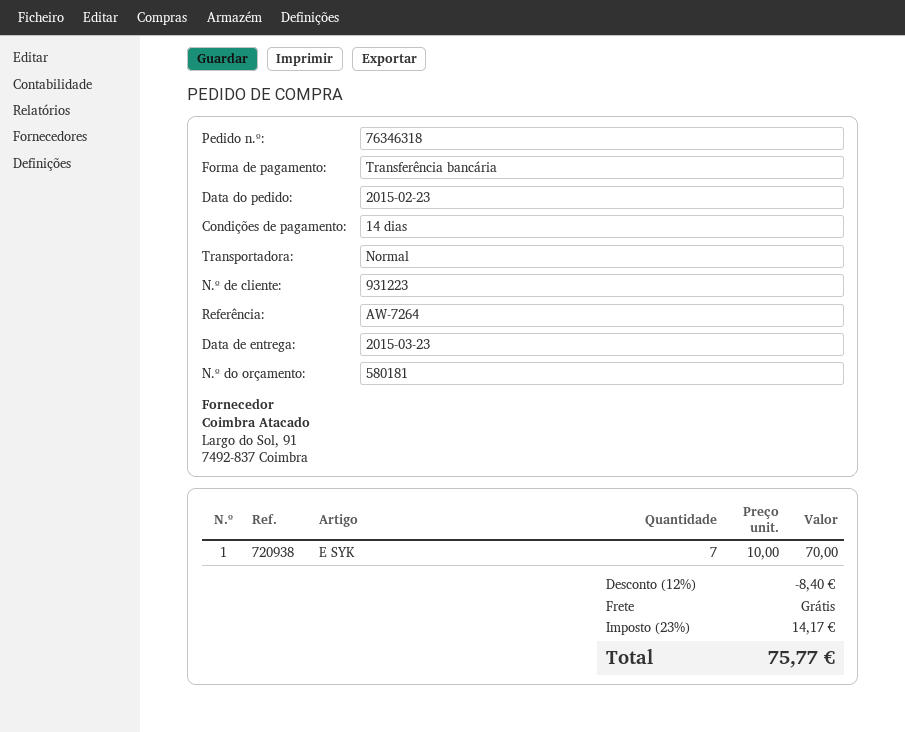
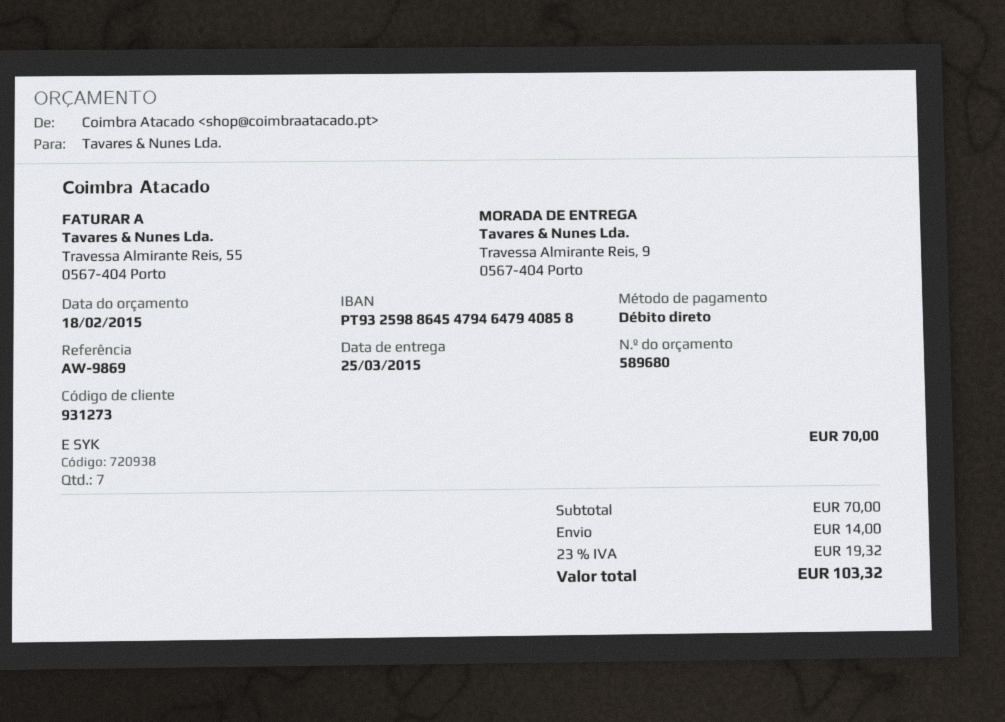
quote number: 580181 -> 589680
delivery date: 2015-03-23 -> 2015-03-25
customer number: 931223 -> 931273
reference: AW-7264 -> AW-9869
payment method: bank transfer -> direct debit
discount: 12% = 8.40 -> none
shipping: 0.00 -> 14.00
tax: 23% = 14.17 -> 23% = 19.32
total: 75.77 -> 103.32

